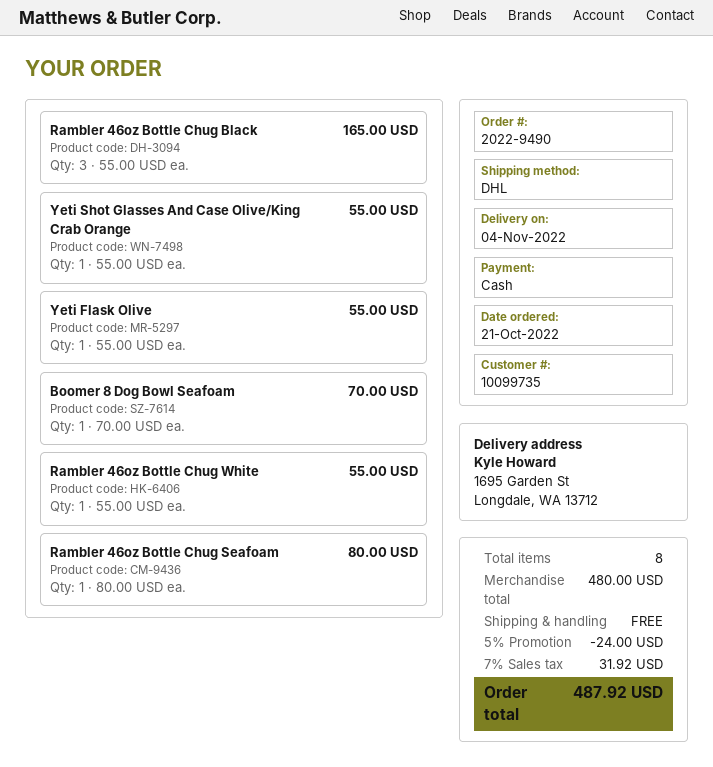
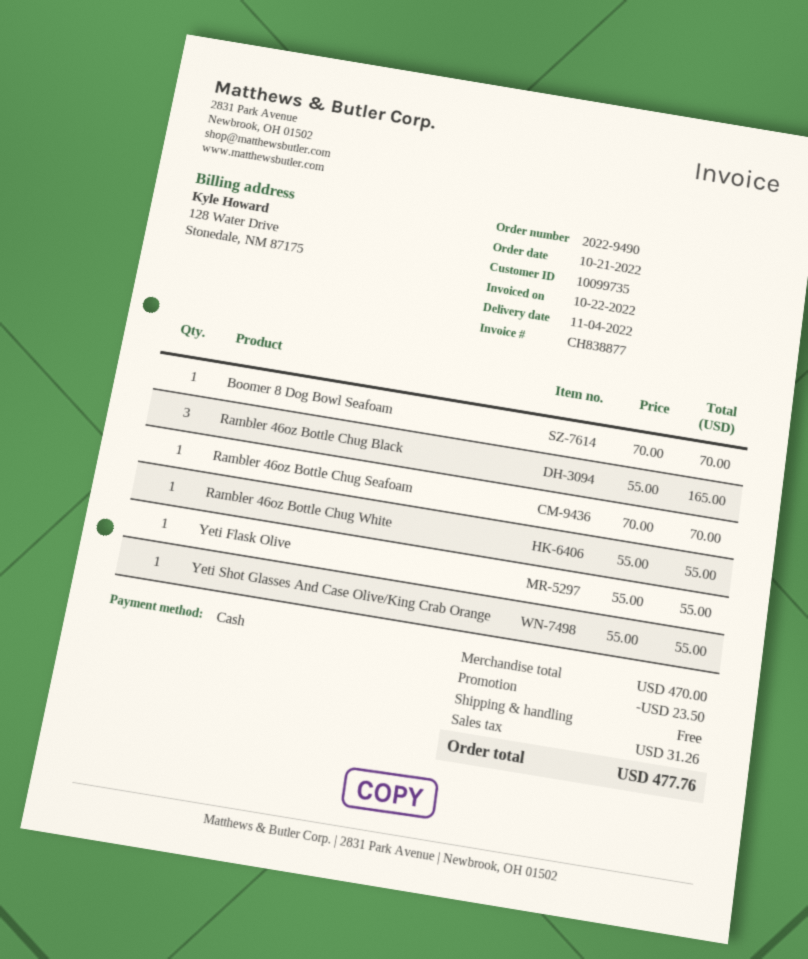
Rambler 46oz Bottle Chug Seafoam: 1 x 80.00 = 80.00 -> 1 x 70.00 = 70.00
subtotal: 480.00 -> 470.00
discount: 24.00 -> 23.50
tax: 31.92 -> 31.26
total: 487.92 -> 477.76

